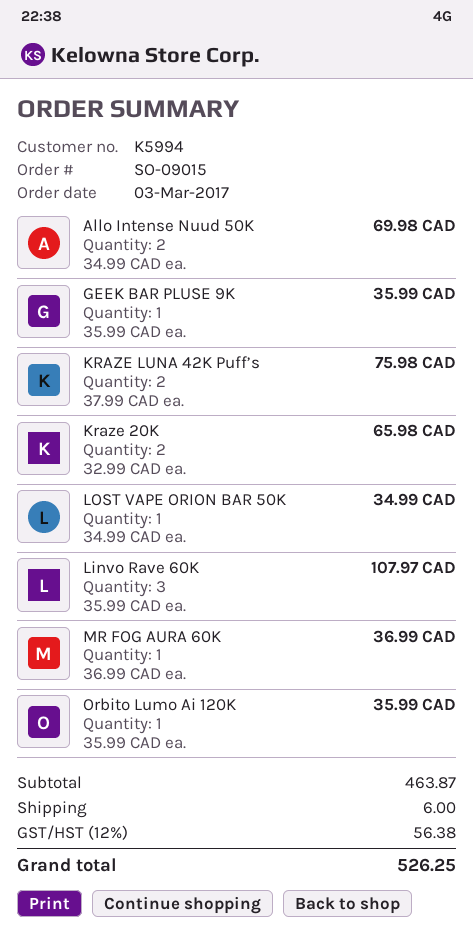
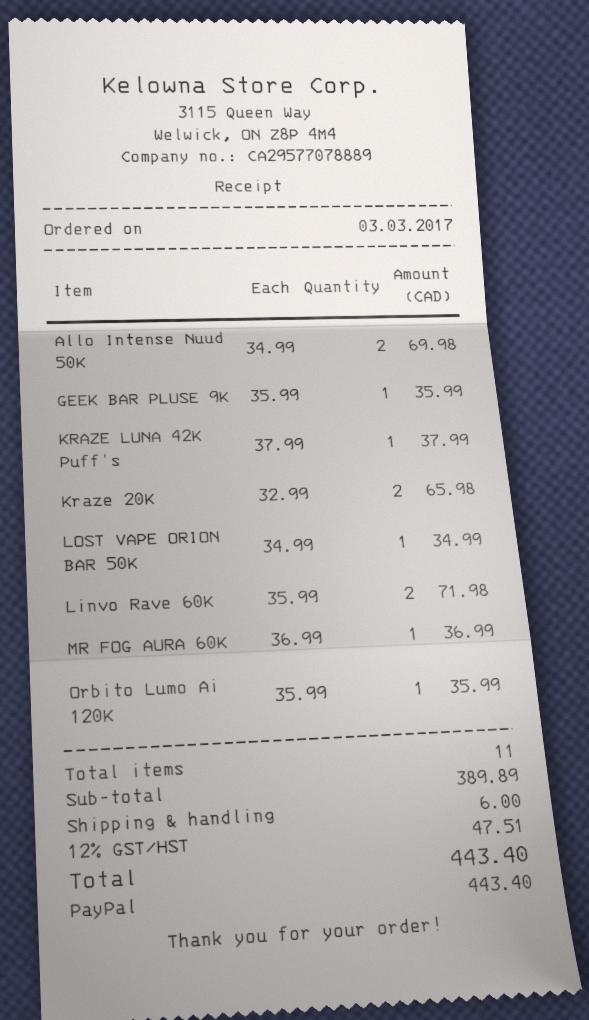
KRAZE LUNA 42K Puff’s: 2 x 37.99 = 75.98 -> 1 x 37.99 = 37.99
Linvo Rave 60K: 3 x 35.99 = 107.97 -> 2 x 35.99 = 71.98
subtotal: 463.87 -> 389.89
tax: 12% = 56.38 -> 12% = 47.51
total: 526.25 -> 443.40

